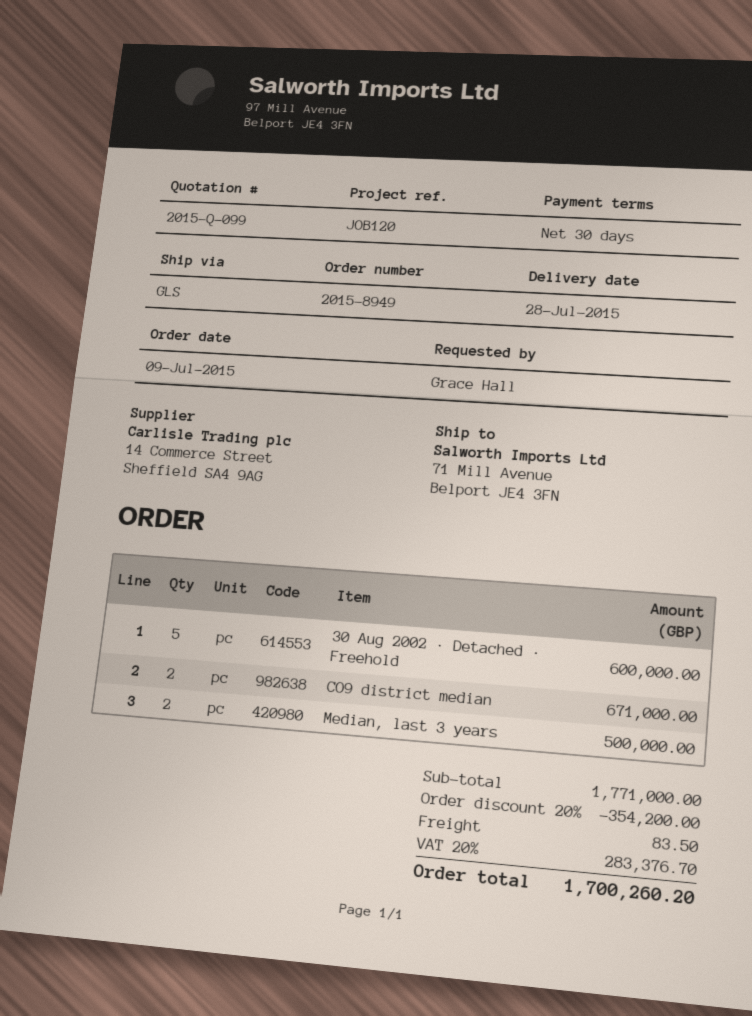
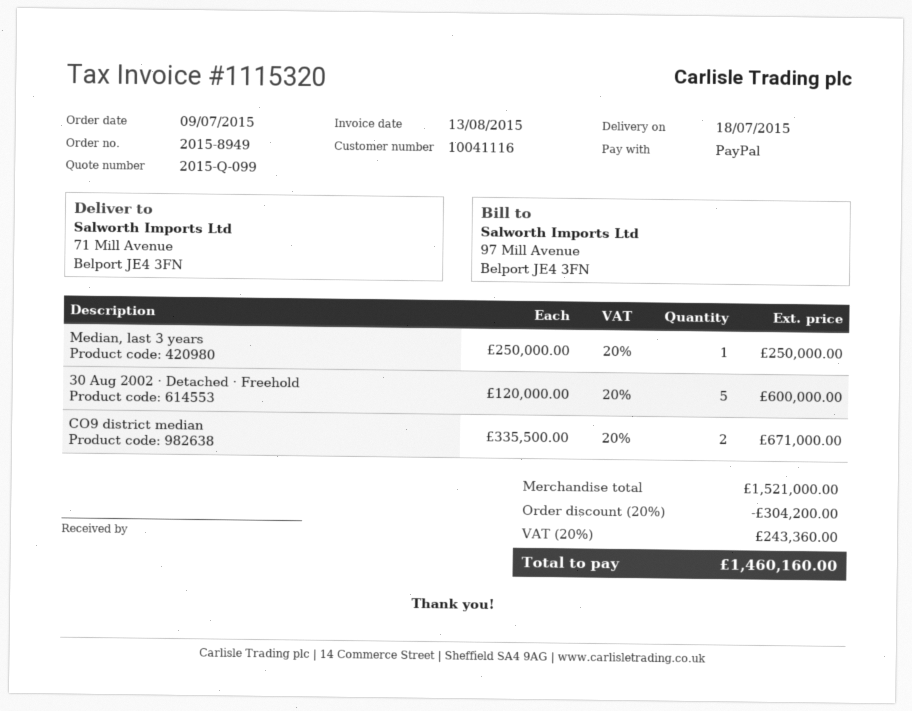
delivery date: 2015-07-28 -> 2015-07-18
Median, last 3 years: 2 for 500000.00 -> 1 for 250000.00
subtotal: 1771000.00 -> 1521000.00
discount: 20% = 354200.00 -> 20% = 304200.00
shipping: 83.50 -> none
tax: 20% = 283376.70 -> 20% = 243360.00
total: 1700260.20 -> 1460160.00

